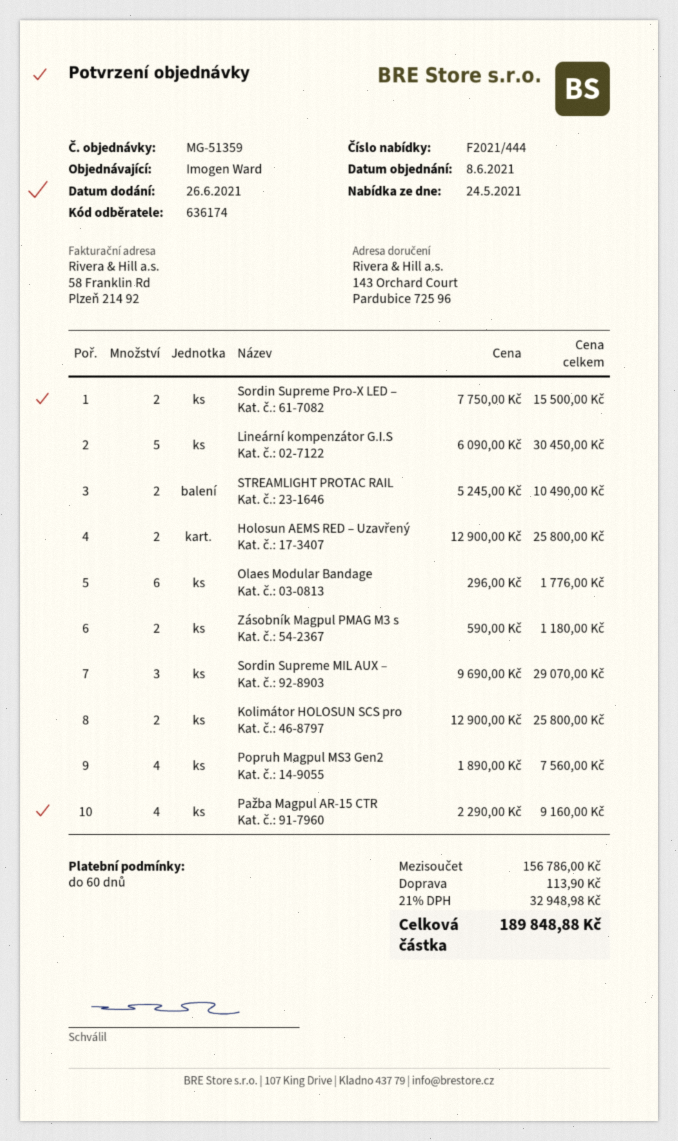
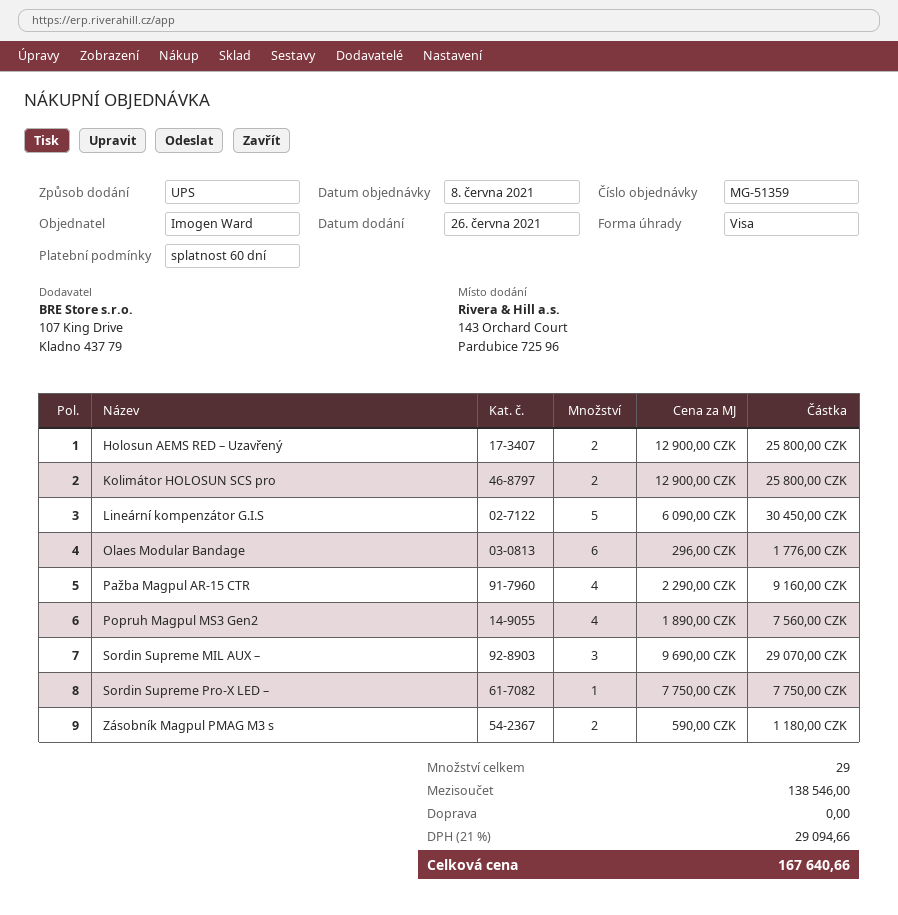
Sordin Supreme Pro-X LED –: 2 x 7750.00 = 15500.00 -> 1 x 7750.00 = 7750.00
STREAMLIGHT PROTAC RAIL: 2 x 5245.00 = 10490.00 -> none
subtotal: 156786.00 -> 138546.00
shipping: 113.90 -> 0.00
tax: 21% = 32948.98 -> 21% = 29094.66
total: 189848.88 -> 167640.66

